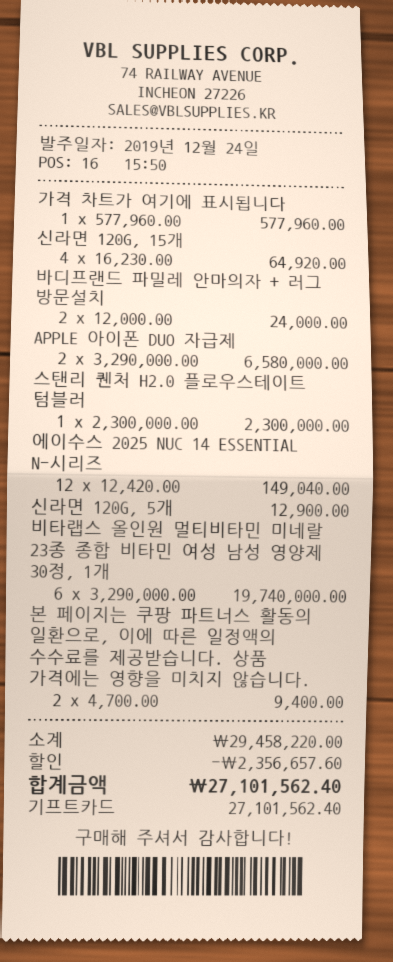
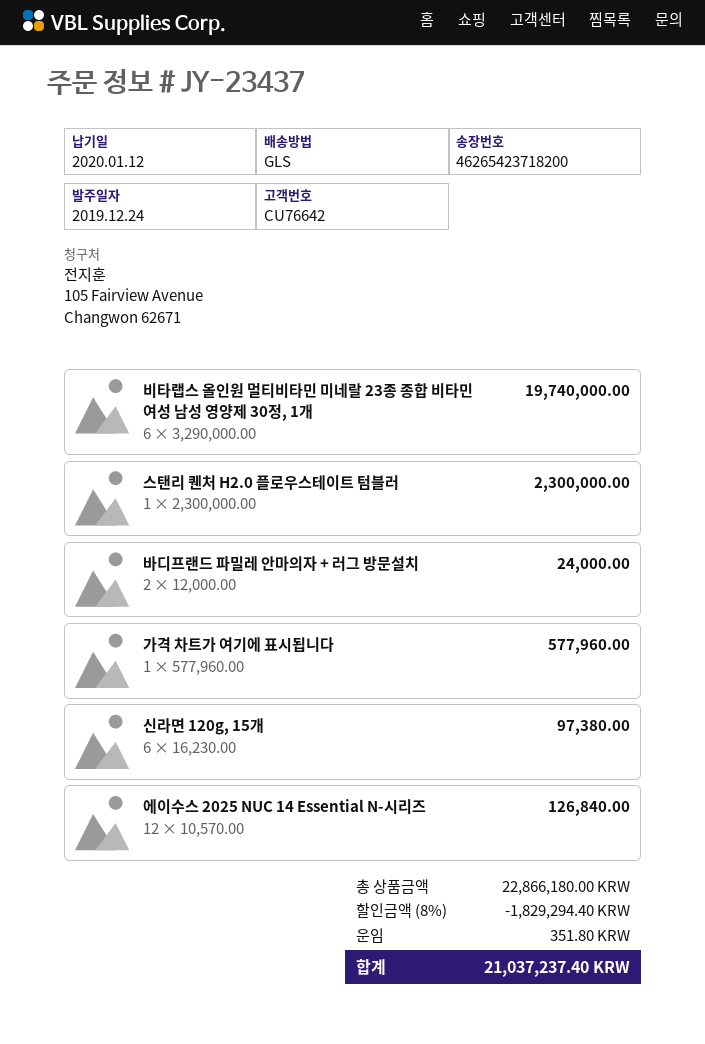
신라면 120G, 15개: 4 x 16230.00 = 64920.00 -> 6 x 16230.00 = 97380.00
APPLE 아이폰 DUO 자급제: 2 x 3290000.00 = 6580000.00 -> none
에이수스 2025 NUC 14 ESSENTIAL N-시리즈: 12 x 12420.00 = 149040.00 -> 12 x 10570.00 = 126840.00
신라면 120G, 5개: 1 x 12900.00 = 12900.00 -> none
본 페이지는 쿠팡 파트너스 활동의 일환으로, 이에 따른 일정액의 수수료를 제공받습니다. 상품 가격에는 영향을 미치지 않습니다.: 2 x 4700.00 = 9400.00 -> none
subtotal: 29458220.00 -> 22866180.00
discount: 2356657.60 -> 1829294.40
shipping: none -> 351.80
total: 27101562.40 -> 21037237.40

